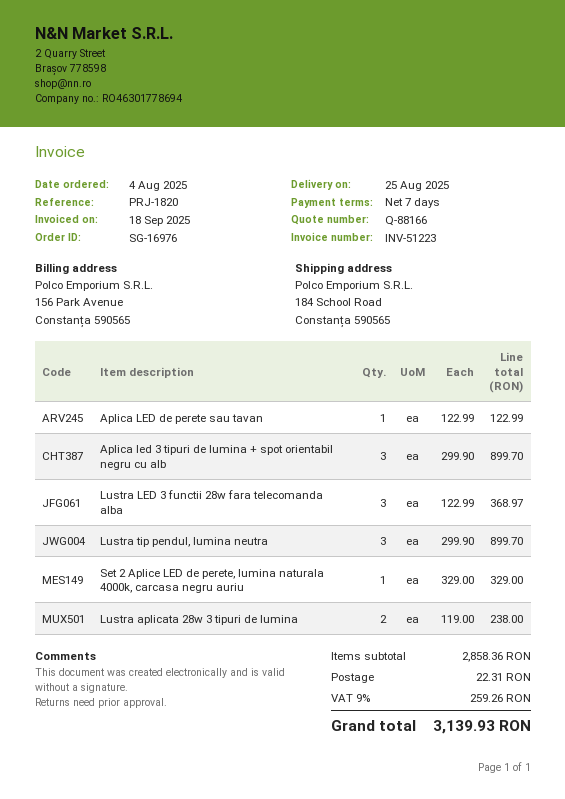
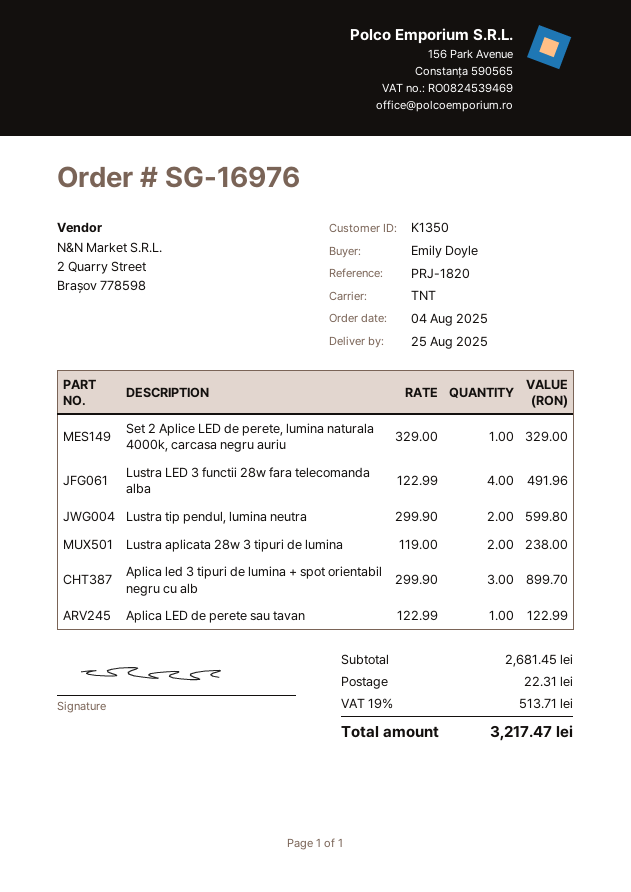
Lustra LED 3 functii 28w fara telecomanda alba: 3 x 122.99 = 368.97 -> 4 x 122.99 = 491.96
Lustra tip pendul, lumina neutra: 3 x 299.90 = 899.70 -> 2 x 299.90 = 599.80
subtotal: 2858.36 -> 2681.45
tax: 9% = 259.26 -> 19% = 513.71
total: 3139.93 -> 3217.47

